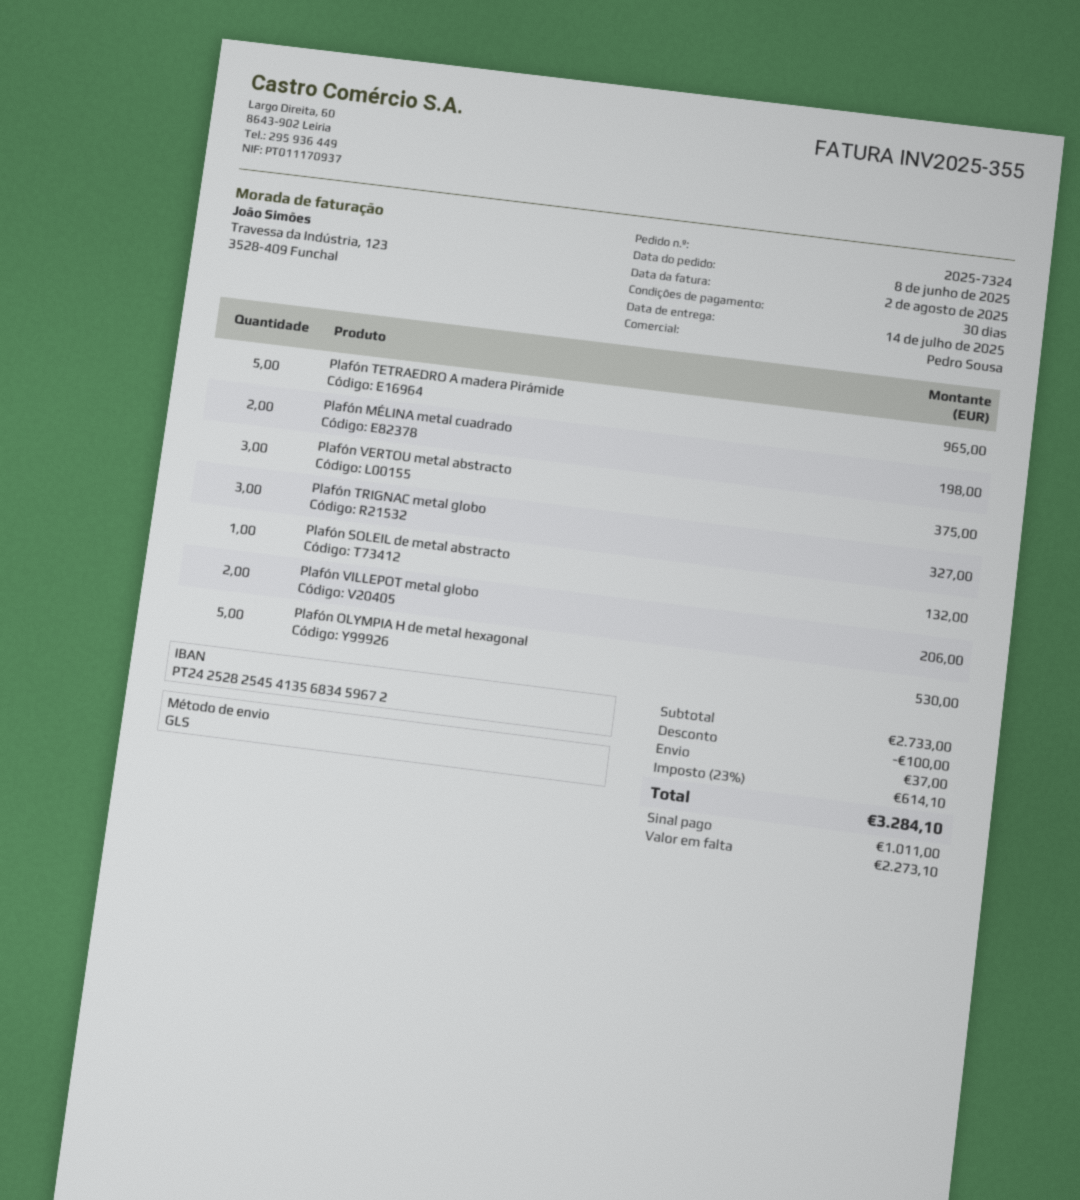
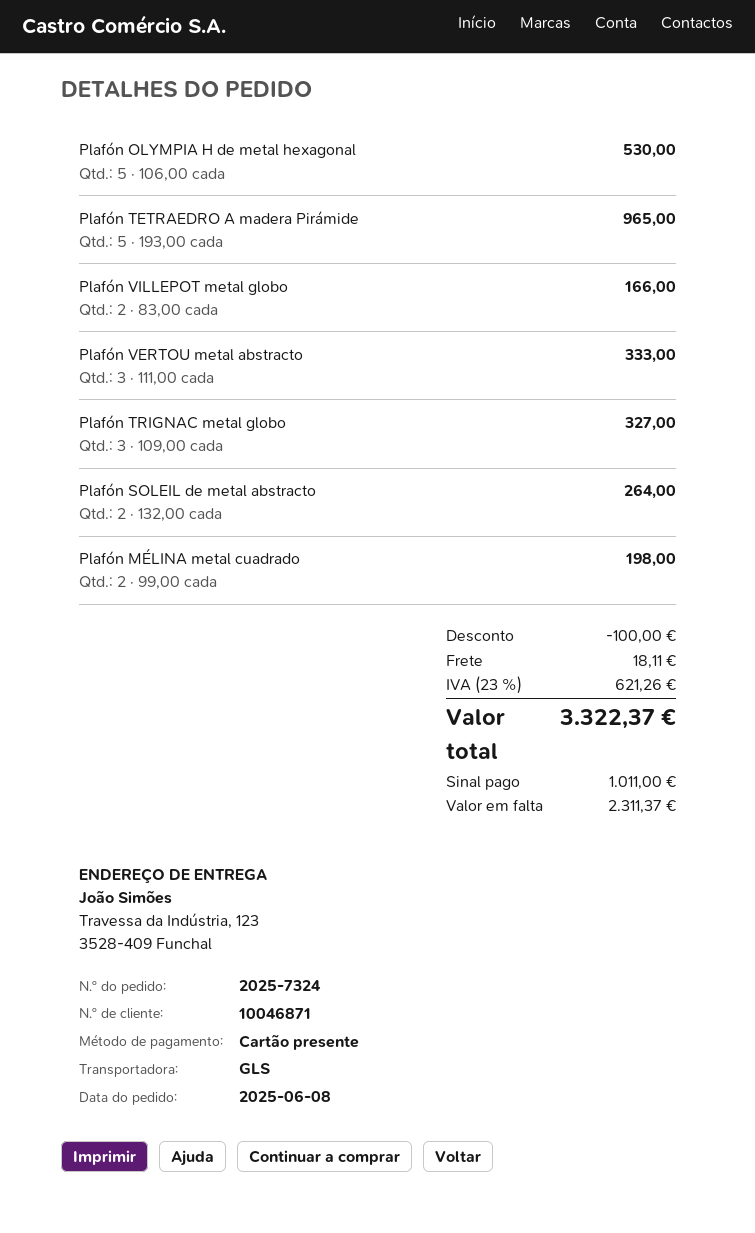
Plafón VERTOU metal abstracto: 3 for 375.00 -> 3 for 333.00
Plafón SOLEIL de metal abstracto: 1 for 132.00 -> 2 for 264.00
Plafón VILLEPOT metal globo: 2 for 206.00 -> 2 for 166.00
shipping: 37.00 -> 18.11
tax: 23% = 614.10 -> 23% = 621.26
total: 3284.10 -> 3322.37
balance: 2273.10 -> 2311.37

